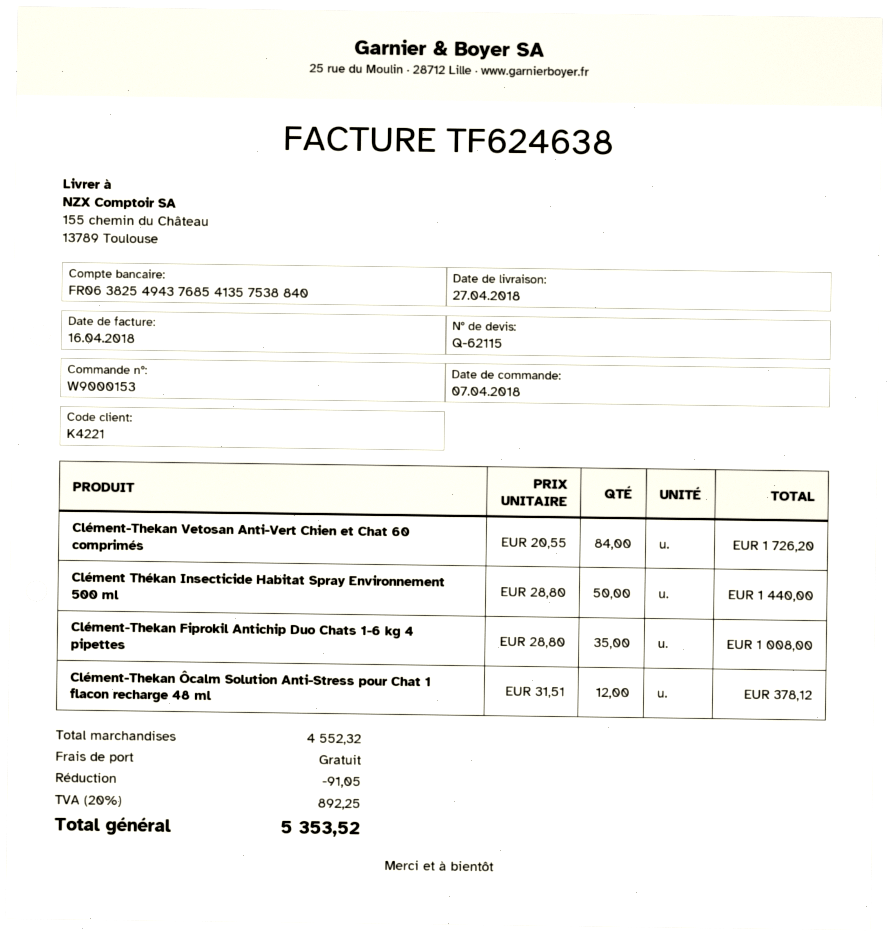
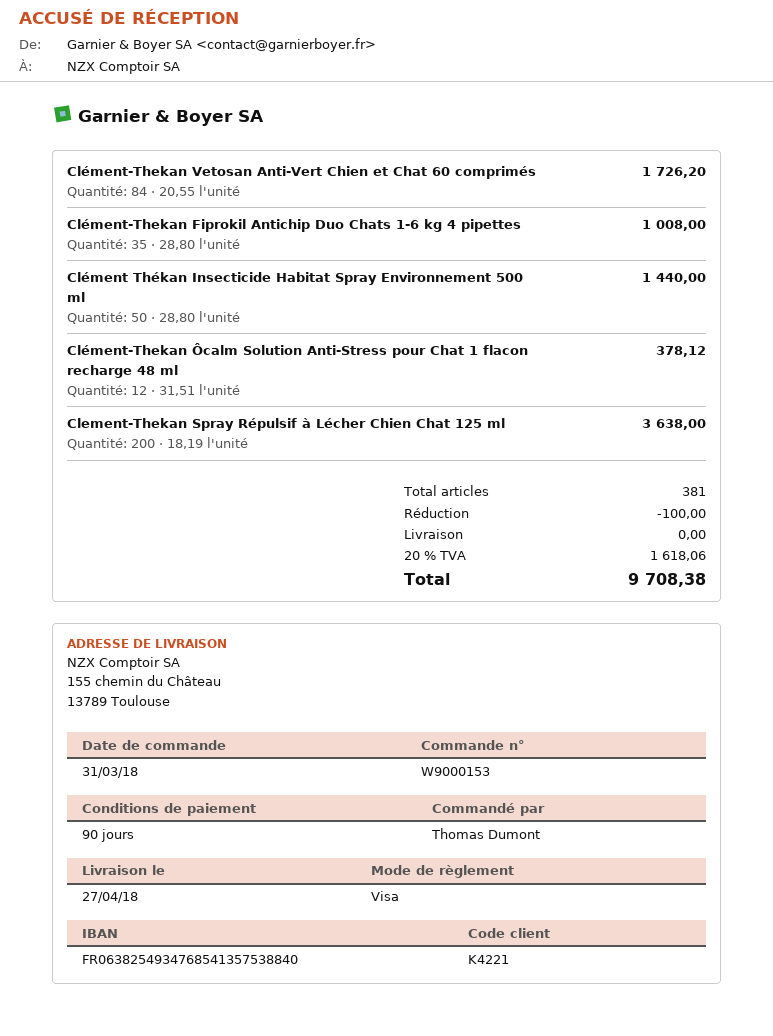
order date: 2018-04-07 -> 2018-03-31
bank account: FR0638254943768541357538840 -> FR0638254934768541357538840
Clement-Thekan Spray Répulsif à Lécher Chien Chat 125 ml: none -> 200 x 18.19 = 3638.00
discount: 91.05 -> 100.00
tax: 20% = 892.25 -> 20% = 1618.06
total: 5353.52 -> 9708.38

